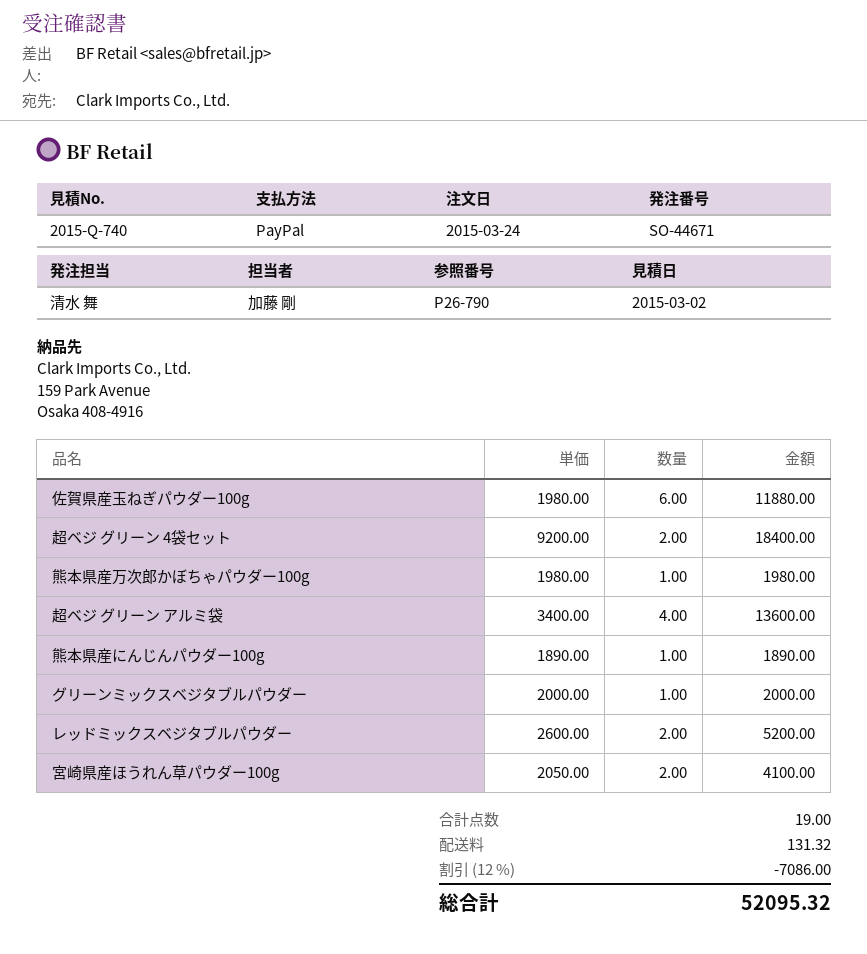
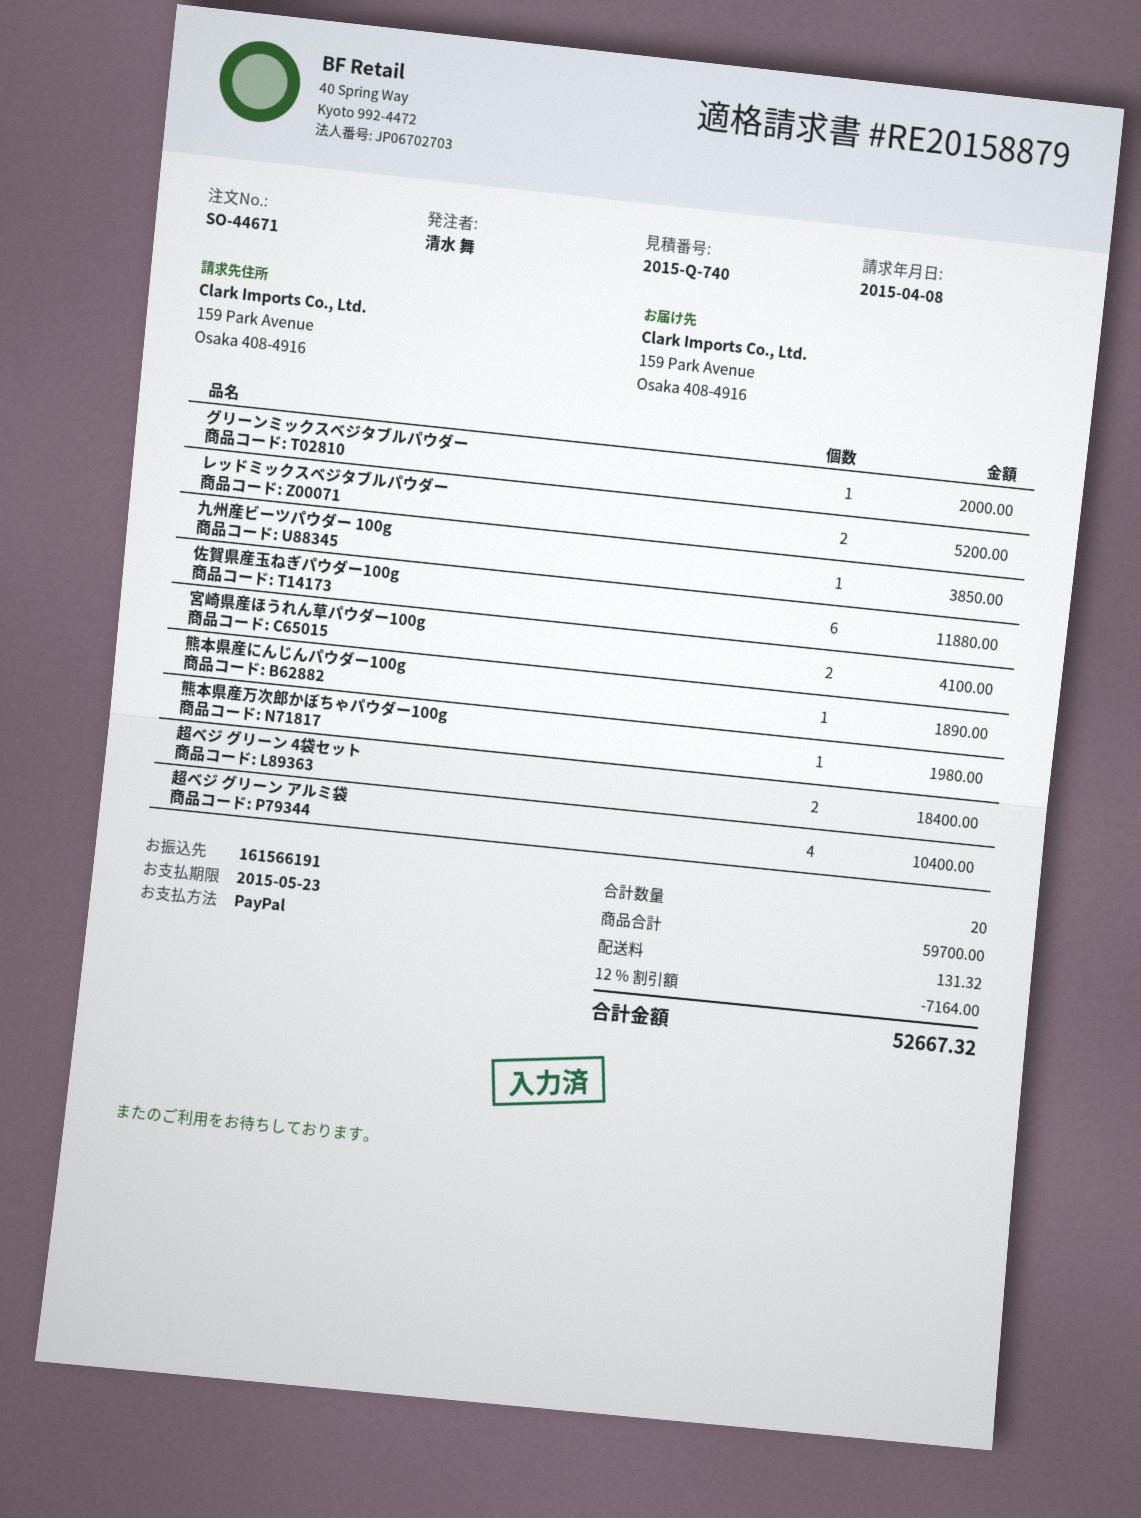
超ベジ グリーン アルミ袋: 4 for 13600.00 -> 4 for 10400.00
九州産ビーツパウダー 100g: none -> 1 for 3850.00
total quantity: 19 -> 20
discount: 12% = 7086.00 -> 12% = 7164.00
total: 52095.32 -> 52667.32

